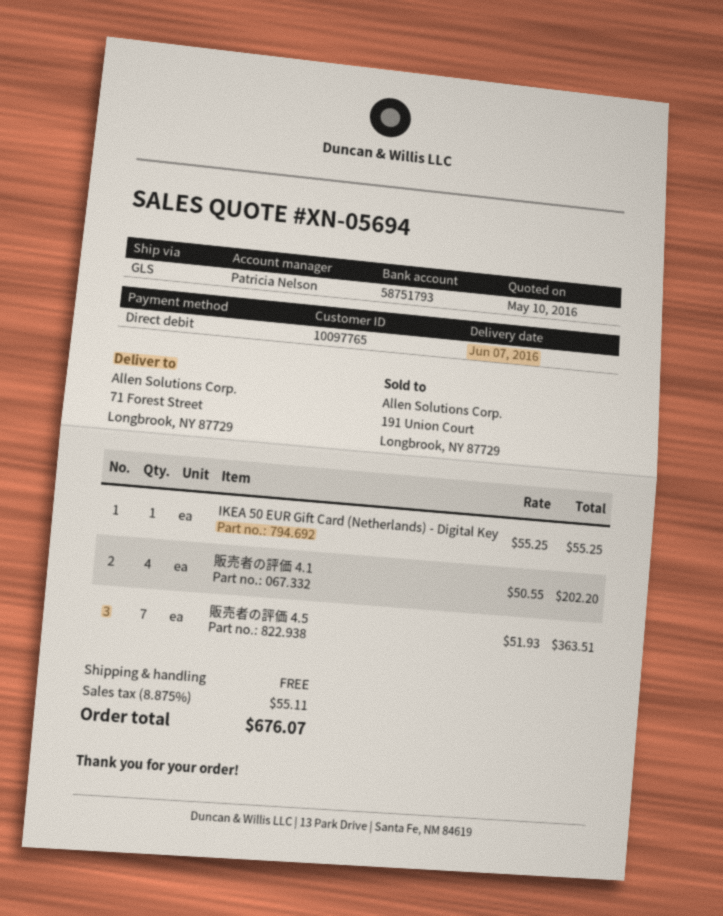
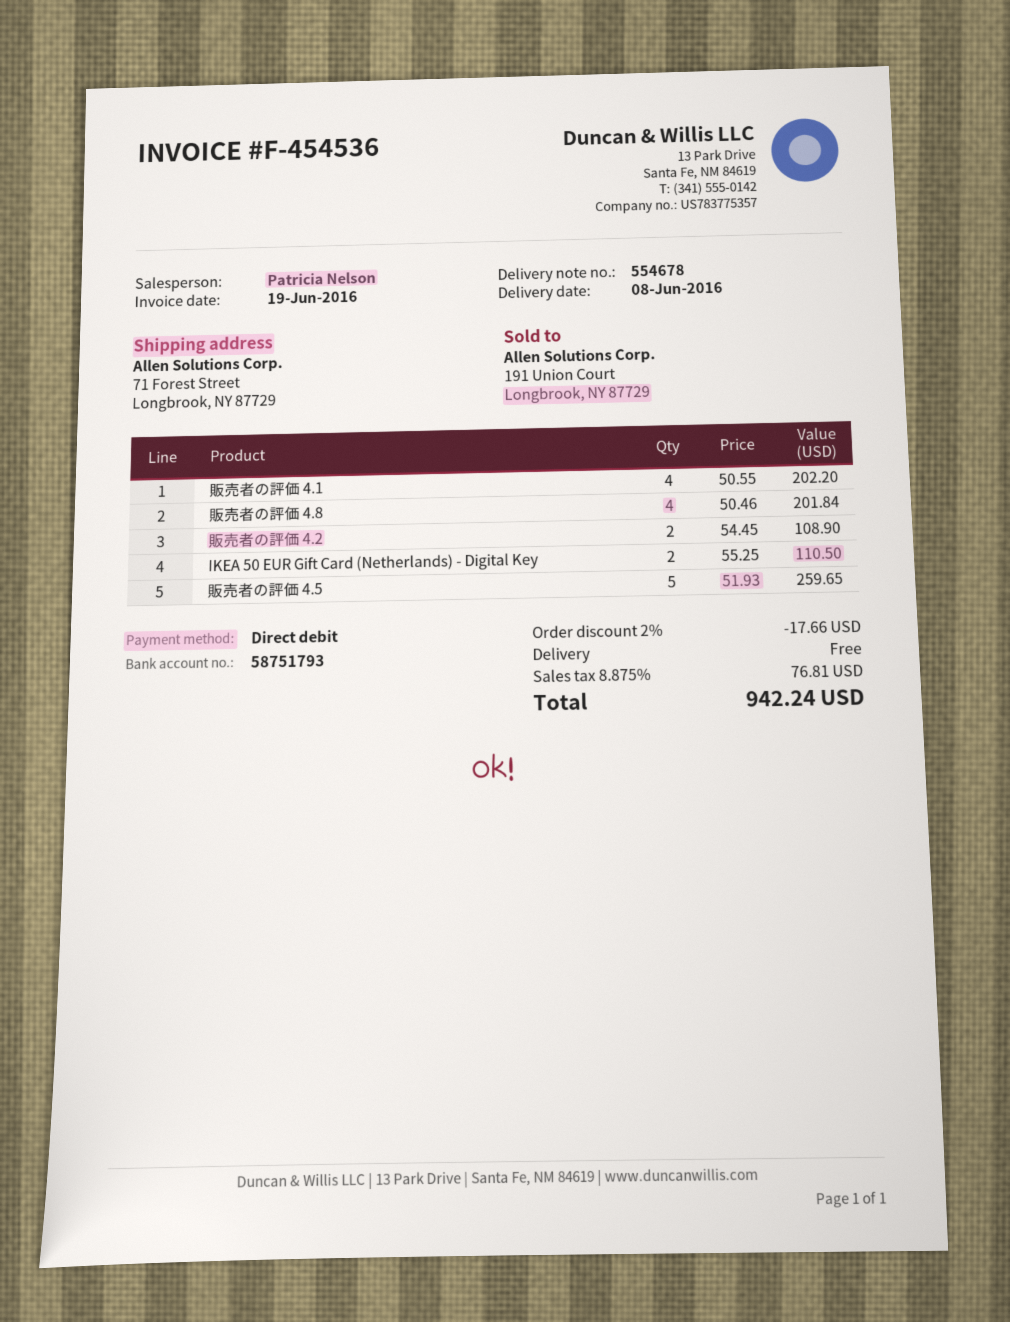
delivery date: 2016-06-07 -> 2016-06-08
IKEA 50 EUR Gift Card (Netherlands) - Digital Key: 1 x 55.25 = 55.25 -> 2 x 55.25 = 110.50
販売者の評価 4.5: 7 x 51.93 = 363.51 -> 5 x 51.93 = 259.65
販売者の評価 4.8: none -> 4 x 50.46 = 201.84
販売者の評価 4.2: none -> 2 x 54.45 = 108.90
discount: none -> 2% = 17.66
tax: 8.875% = 55.11 -> 8.875% = 76.81
total: 676.07 -> 942.24

